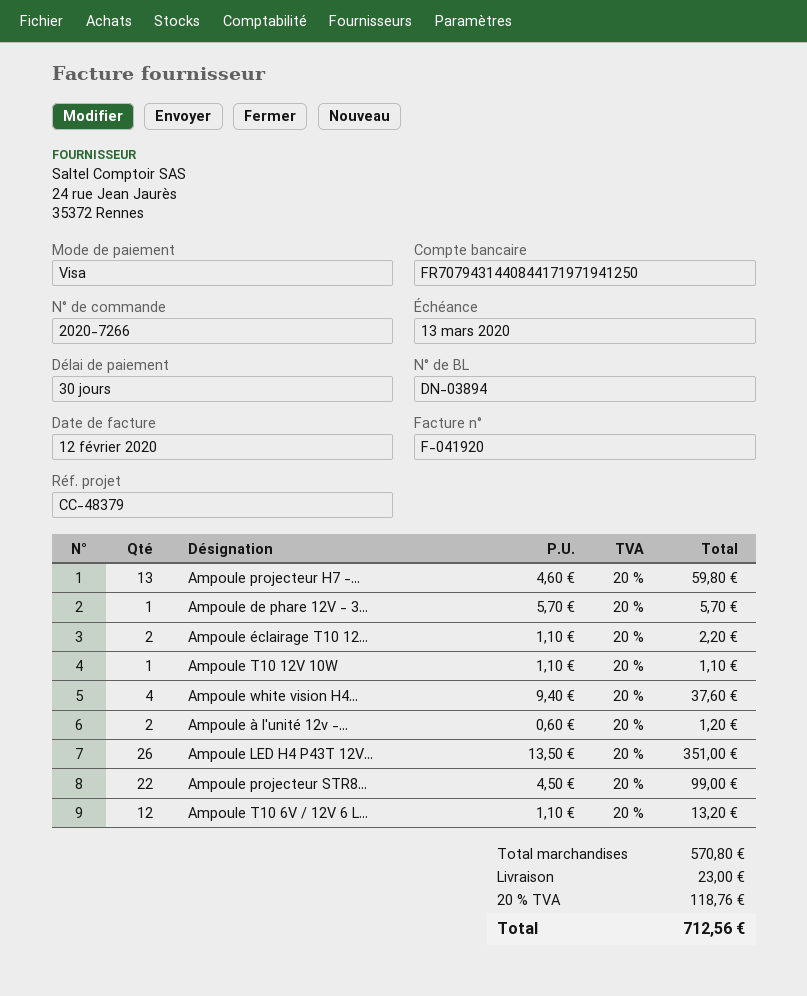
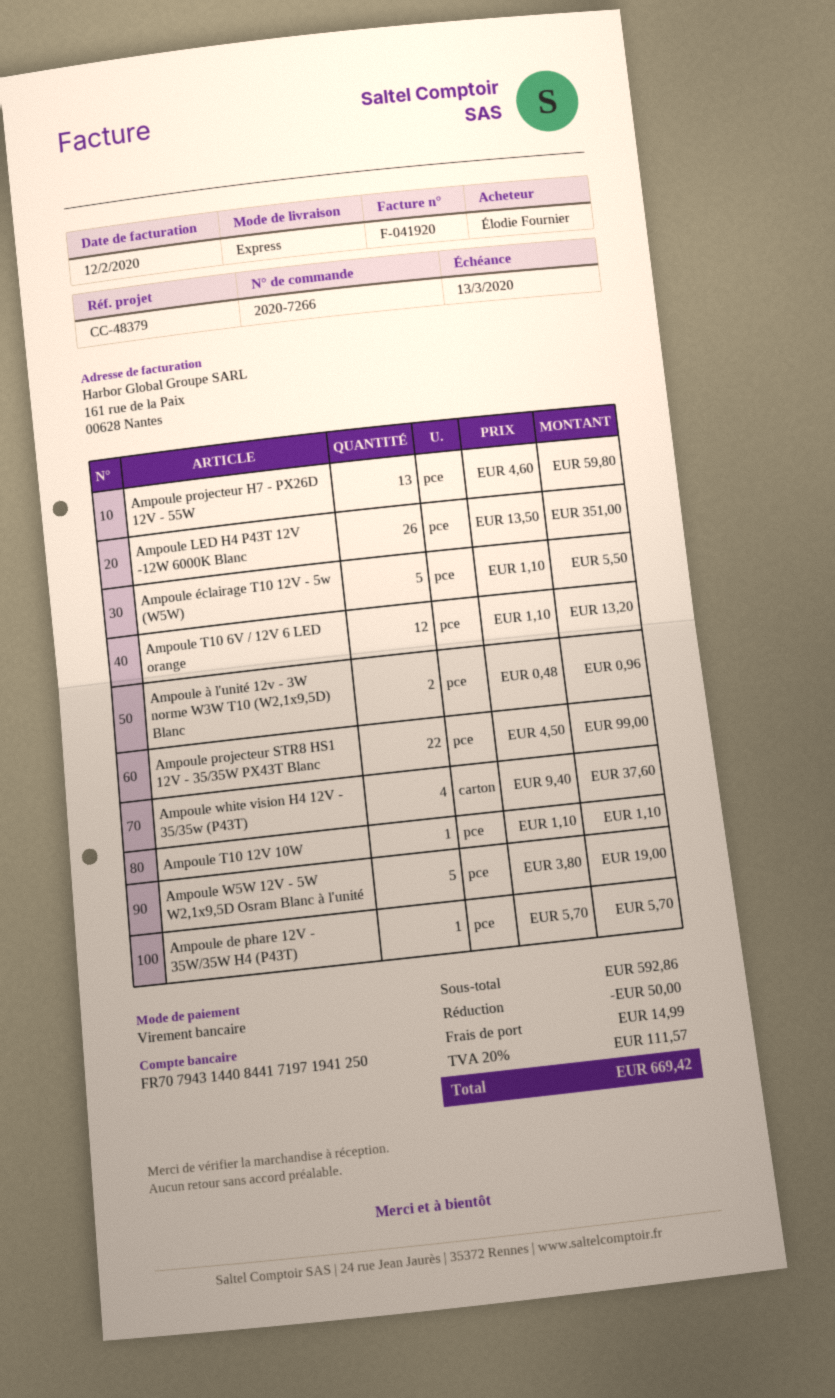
payment method: Visa -> bank transfer
Ampoule éclairage T10 12...: 2 x 1.10 = 2.20 -> 5 x 1.10 = 5.50
Ampoule à l'unité 12v -...: 2 x 0.60 = 1.20 -> 2 x 0.48 = 0.96
Ampoule W5W 12V - 5W W2,1x9,5D Osram Blanc à l'unité: none -> 5 x 3.80 = 19.00
subtotal: 570.80 -> 592.86
discount: none -> 50.00
shipping: 23.00 -> 14.99
tax: 20% = 118.76 -> 20% = 111.57
total: 712.56 -> 669.42

